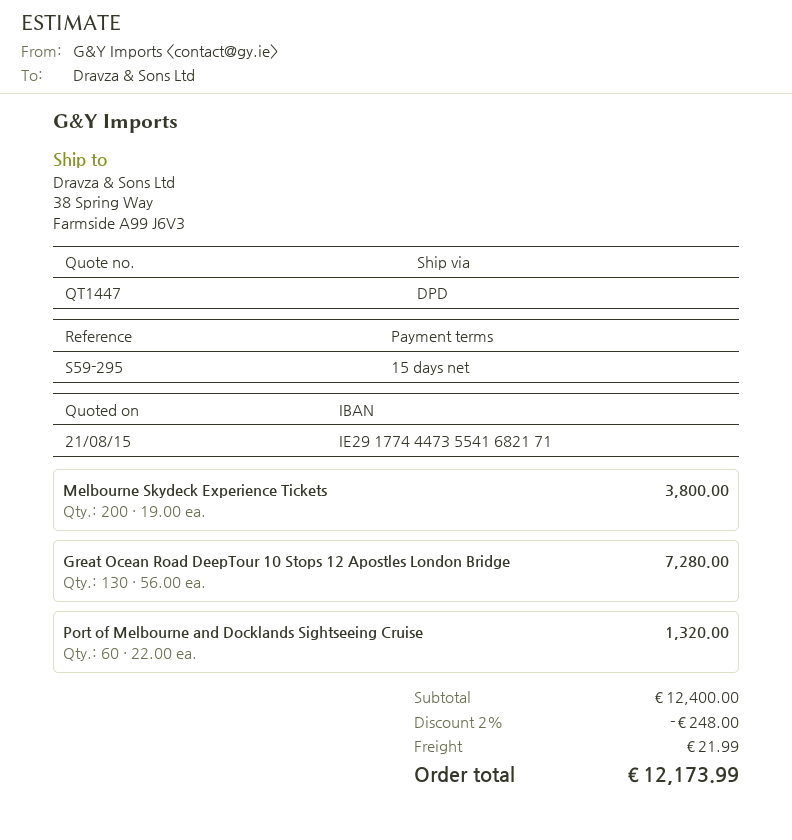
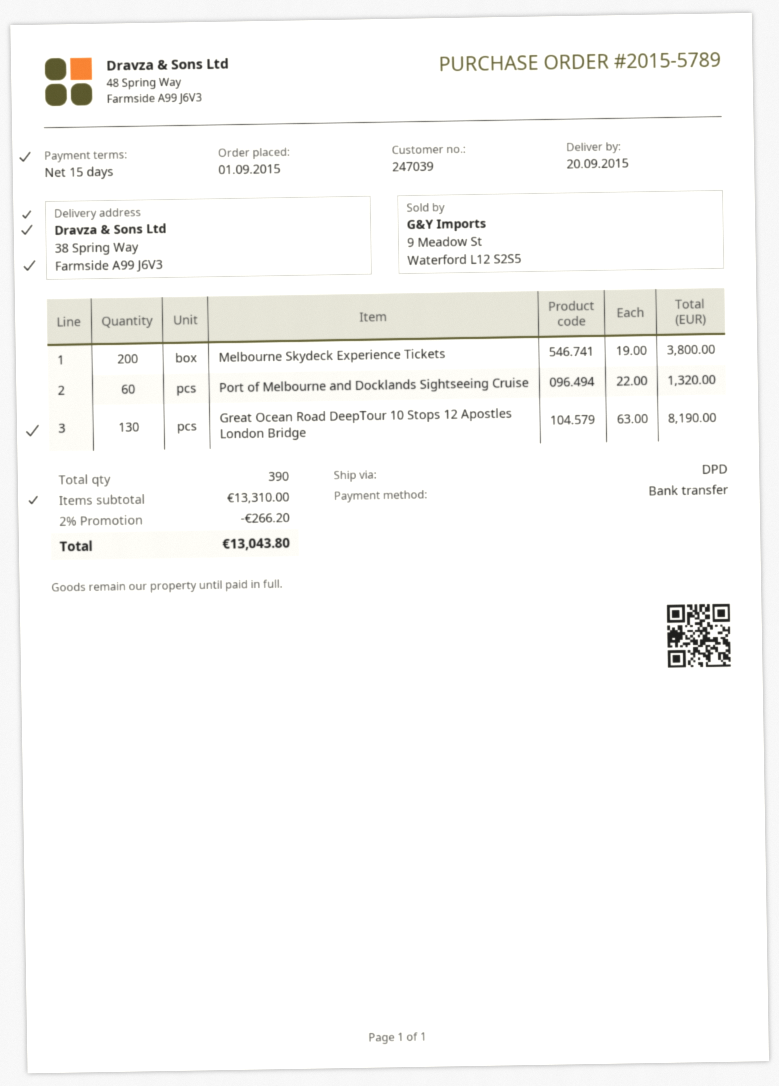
Great Ocean Road DeepTour 10 Stops 12 Apostles London Bridge: 130 x 56.00 = 7280.00 -> 130 x 63.00 = 8190.00
subtotal: 12400.00 -> 13310.00
discount: 2% = 248.00 -> 2% = 266.20
shipping: 21.99 -> none
total: 12173.99 -> 13043.80

